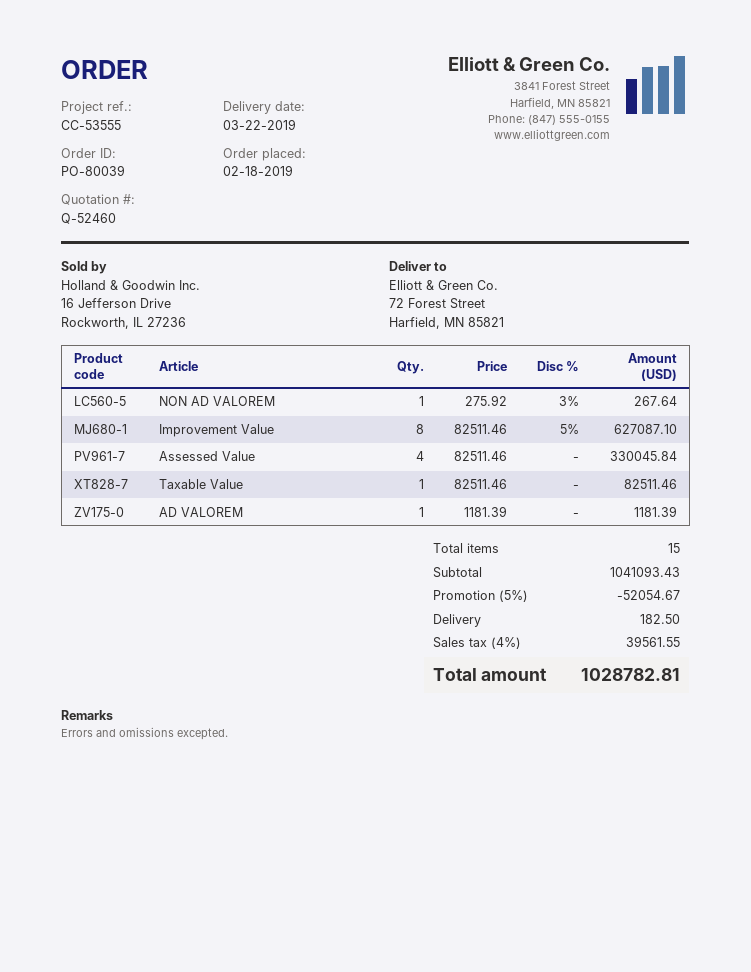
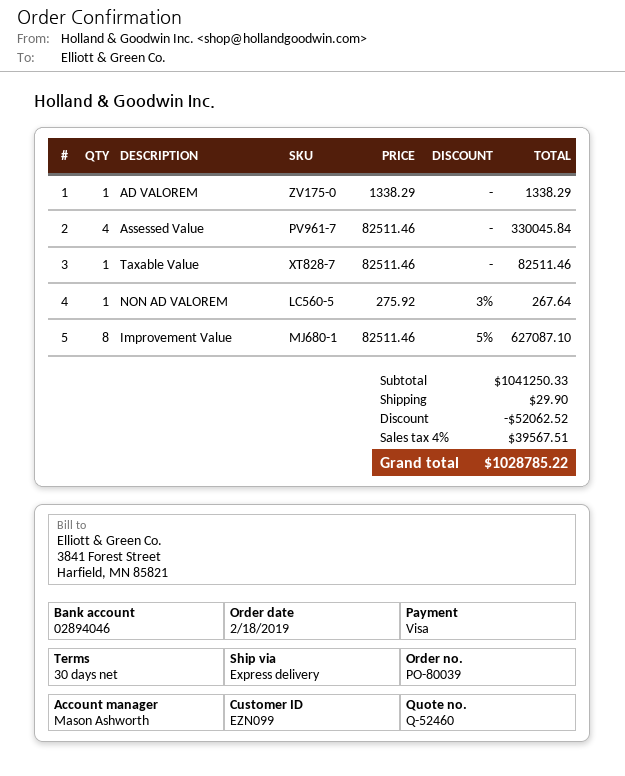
AD VALOREM: 1 x 1181.39 = 1181.39 -> 1 x 1338.29 = 1338.29
subtotal: 1041093.43 -> 1041250.33
discount: 52054.67 -> 52062.52
shipping: 182.50 -> 29.90
tax: 4% = 39561.55 -> 4% = 39567.51
total: 1028782.81 -> 1028785.22

